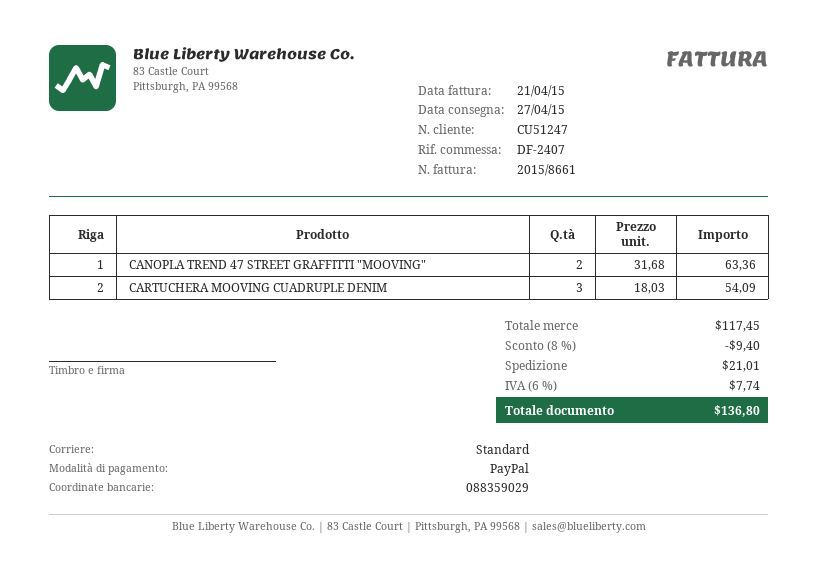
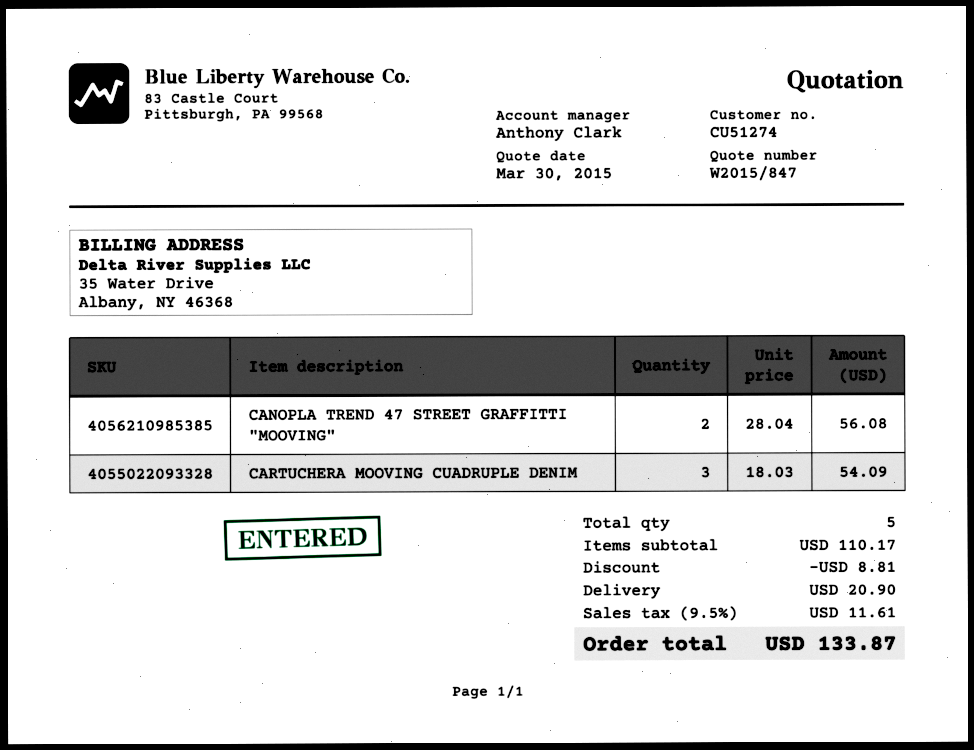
customer number: CU51247 -> CU51274
CANOPLA TREND 47 STREET GRAFFITTI "MOOVING": 2 x 31.68 = 63.36 -> 2 x 28.04 = 56.08
subtotal: 117.45 -> 110.17
discount: 9.40 -> 8.81
shipping: 21.01 -> 20.90
tax: 6% = 7.74 -> 9.5% = 11.61
total: 136.80 -> 133.87

